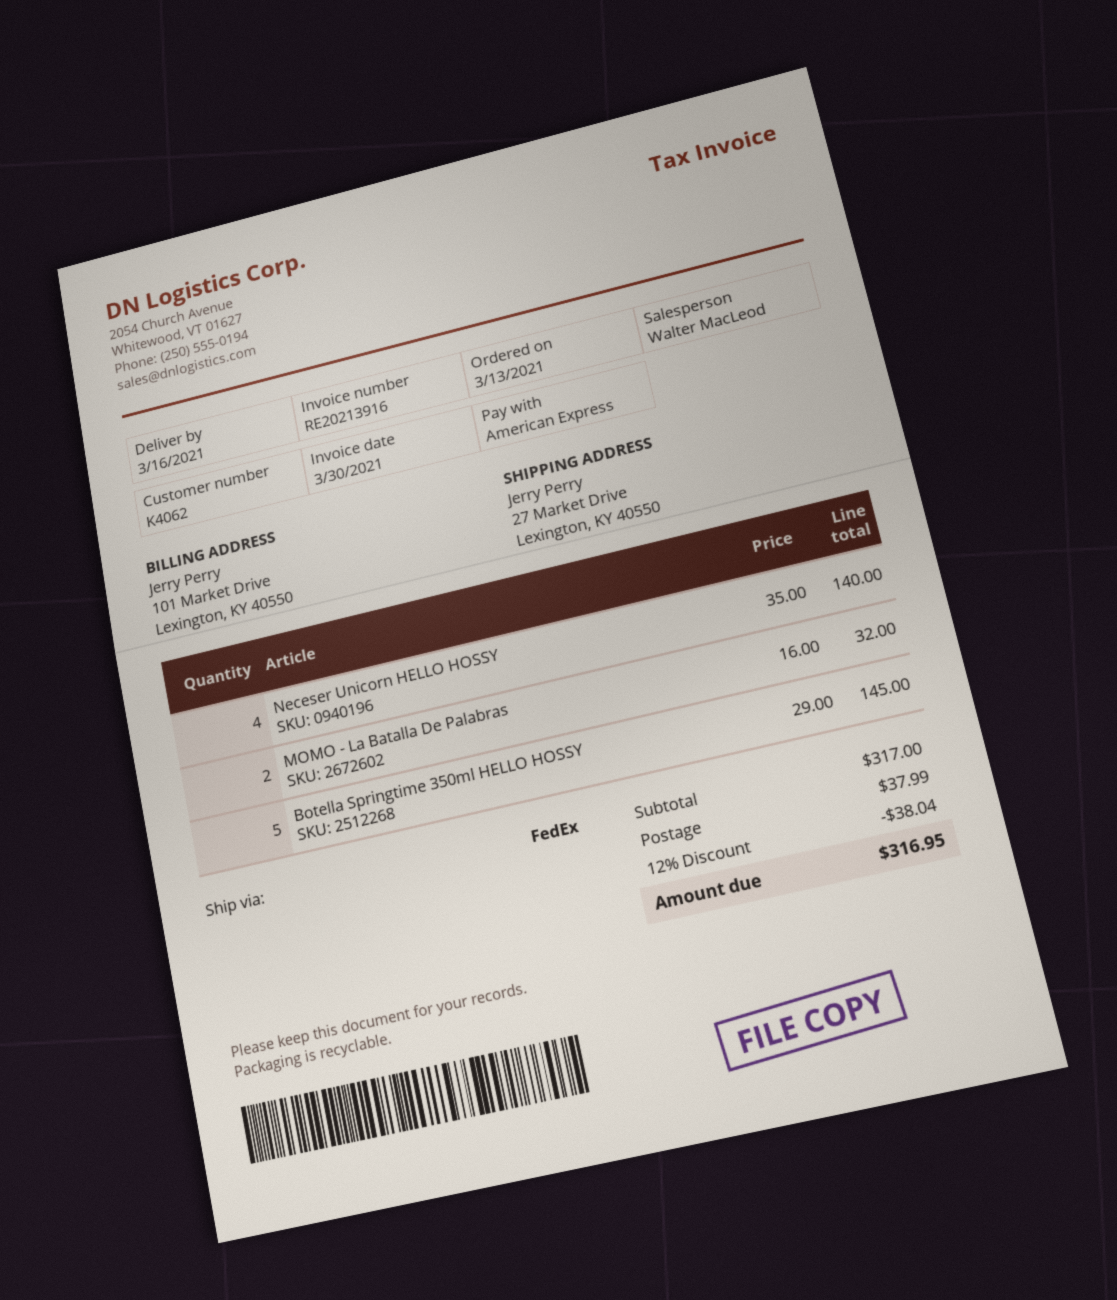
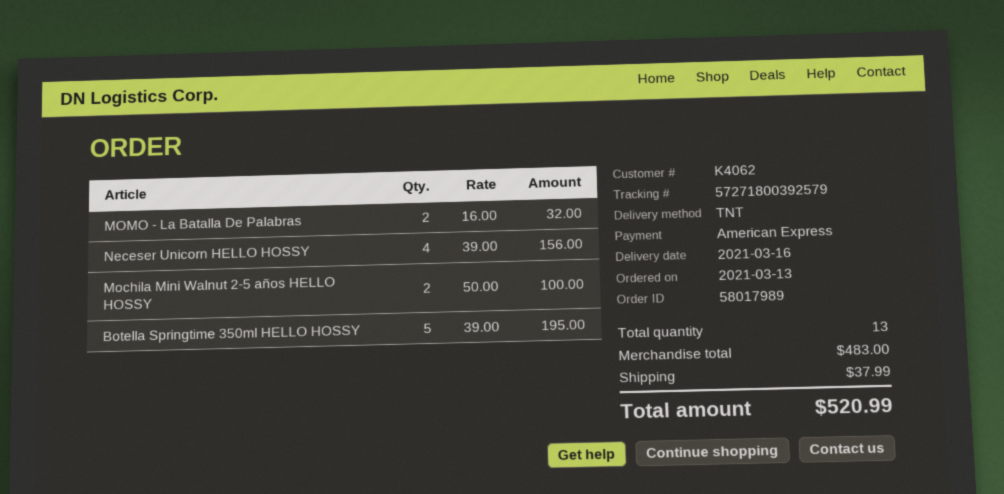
shipping method: FedEx -> TNT
Neceser Unicorn HELLO HOSSY: 4 x 35.00 = 140.00 -> 4 x 39.00 = 156.00
Botella Springtime 350ml HELLO HOSSY: 5 x 29.00 = 145.00 -> 5 x 39.00 = 195.00
Mochila Mini Walnut 2-5 años HELLO HOSSY: none -> 2 x 50.00 = 100.00
subtotal: 317.00 -> 483.00
discount: 12% = 38.04 -> none
total: 316.95 -> 520.99

